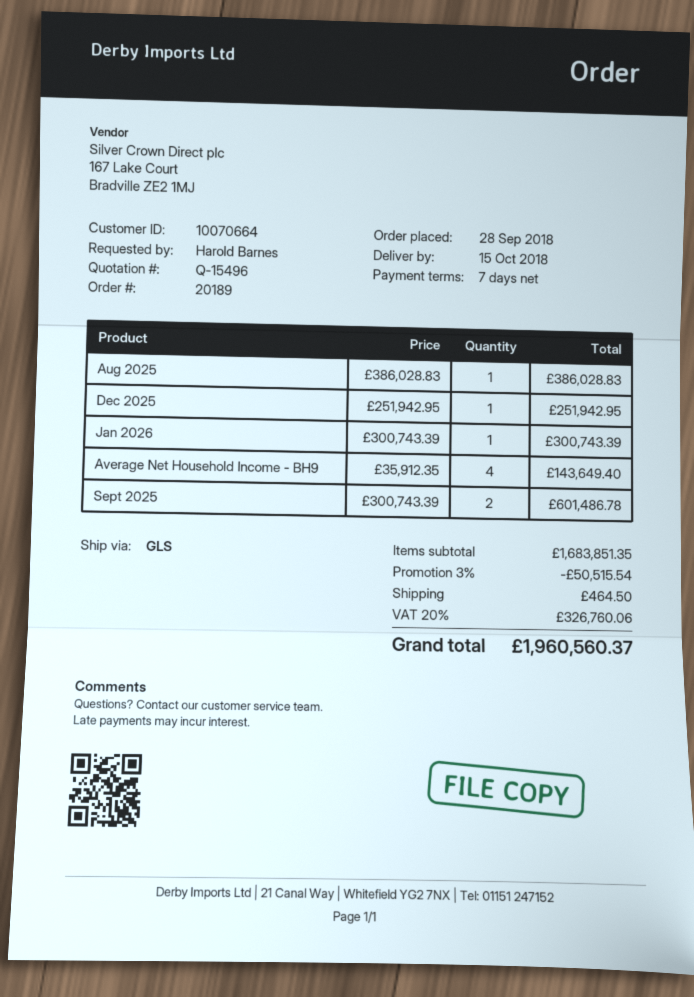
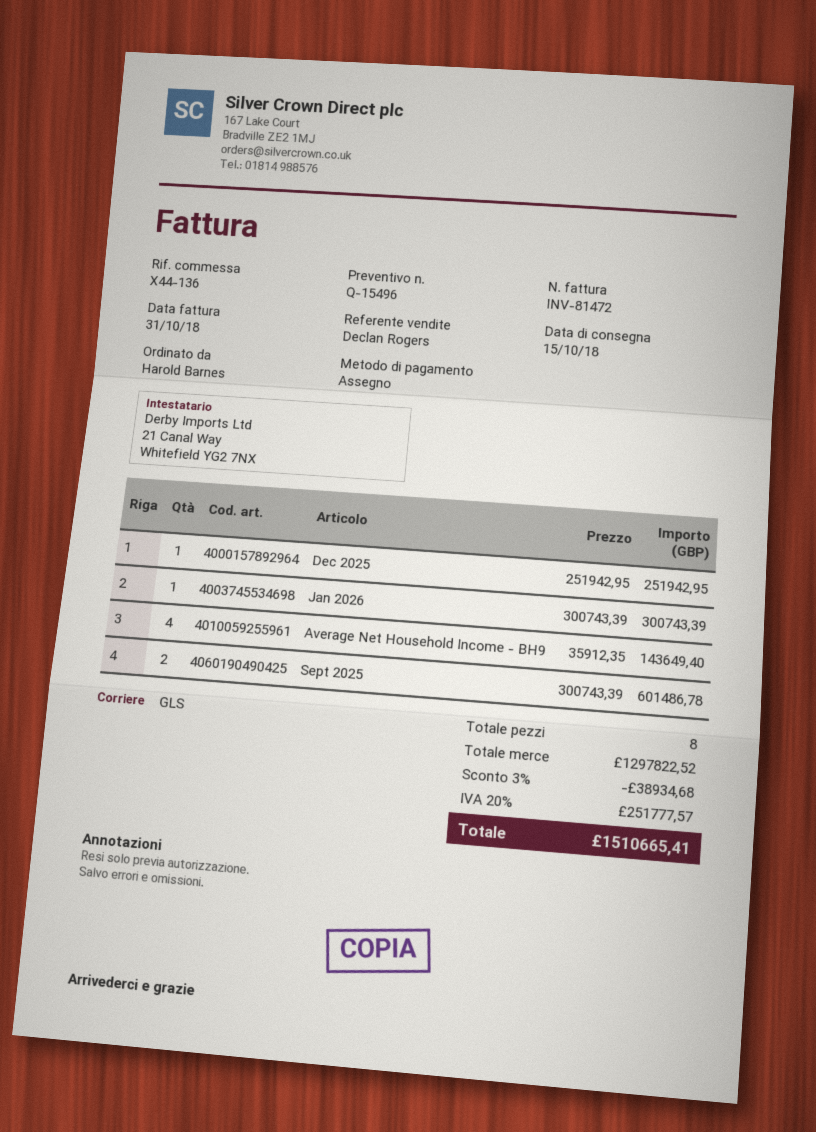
Aug 2025: 1 x 386028.83 = 386028.83 -> none
subtotal: 1683851.35 -> 1297822.52
discount: 3% = 50515.54 -> 3% = 38934.68
shipping: 464.50 -> none
tax: 20% = 326760.06 -> 20% = 251777.57
total: 1960560.37 -> 1510665.41

